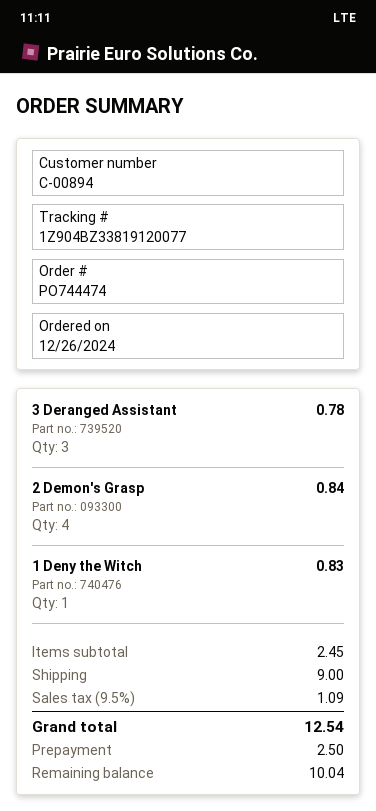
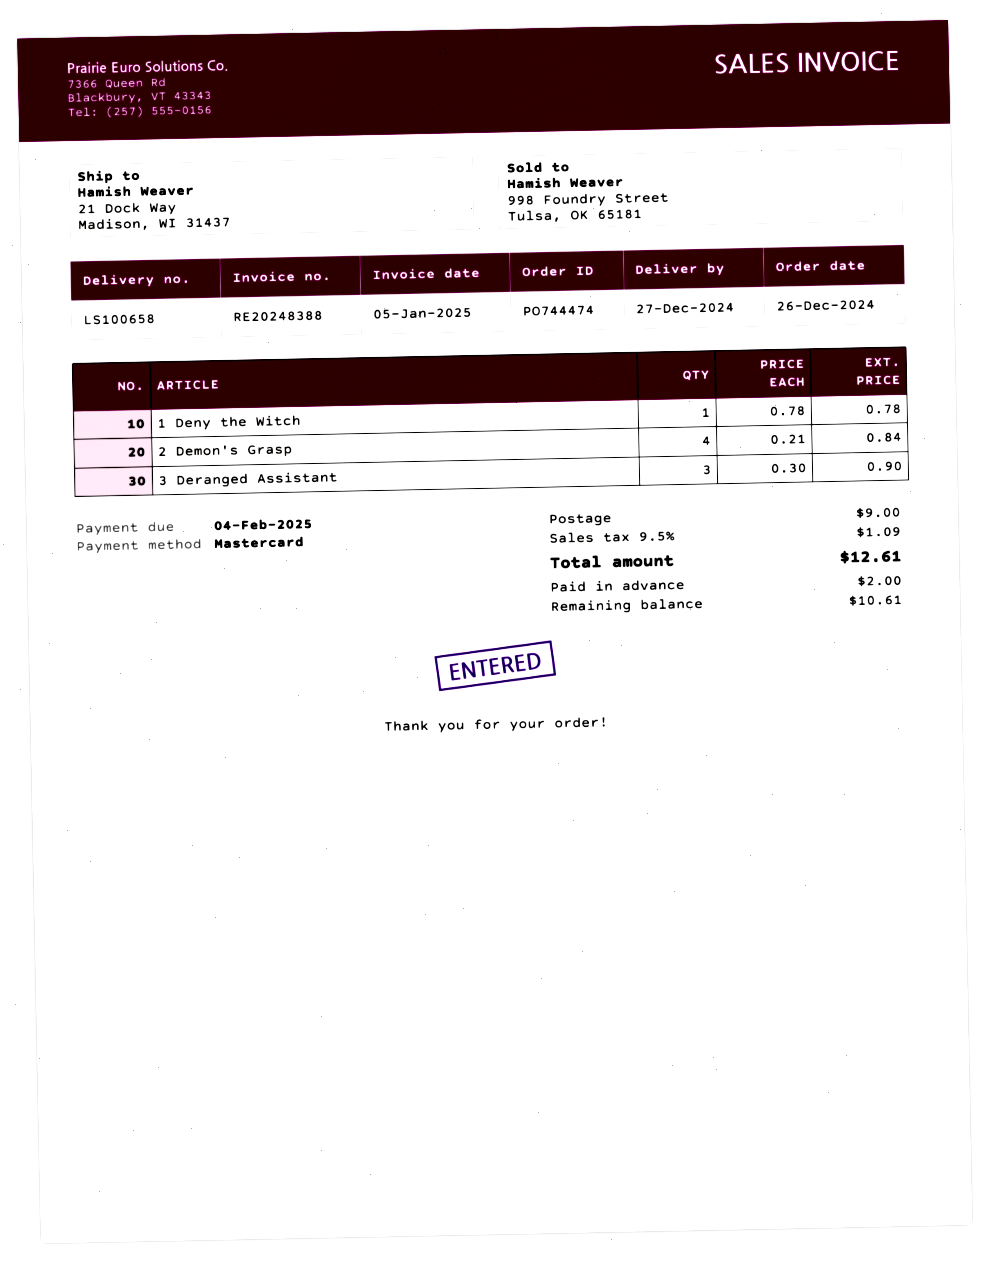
3 Deranged Assistant: 3 for 0.78 -> 3 for 0.90
1 Deny the Witch: 1 for 0.83 -> 1 for 0.78
total: 12.54 -> 12.61
deposit: 2.50 -> 2.00
balance: 10.04 -> 10.61

